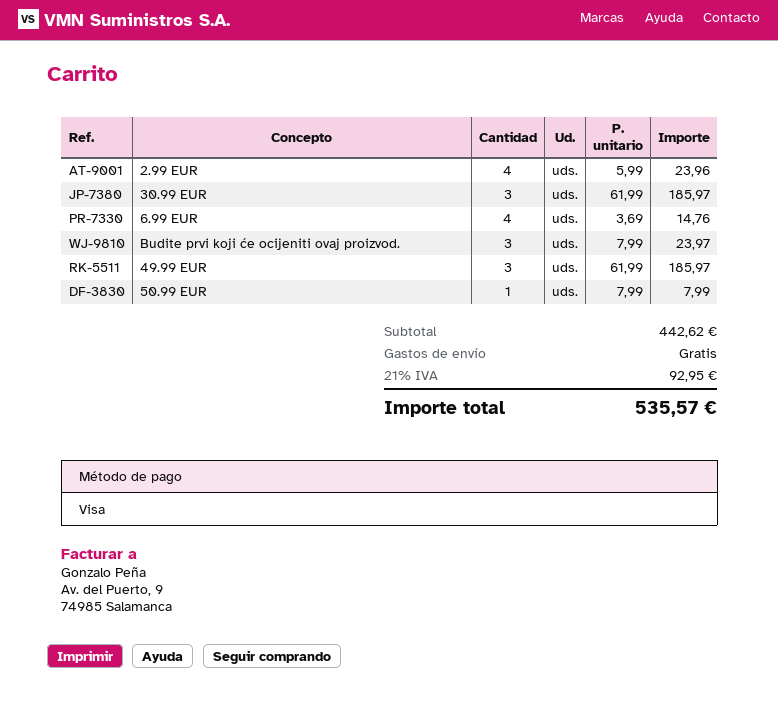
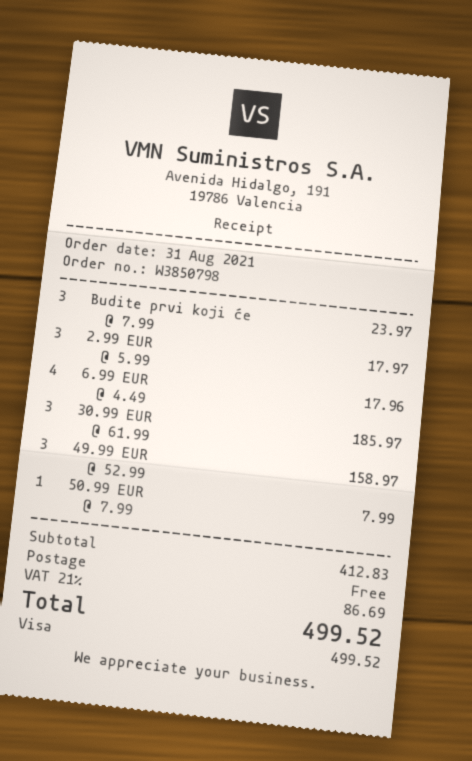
2.99 EUR: 4 x 5.99 = 23.96 -> 3 x 5.99 = 17.97
6.99 EUR: 4 x 3.69 = 14.76 -> 4 x 4.49 = 17.96
49.99 EUR: 3 x 61.99 = 185.97 -> 3 x 52.99 = 158.97
subtotal: 442.62 -> 412.83
tax: 21% = 92.95 -> 21% = 86.69
total: 535.57 -> 499.52

